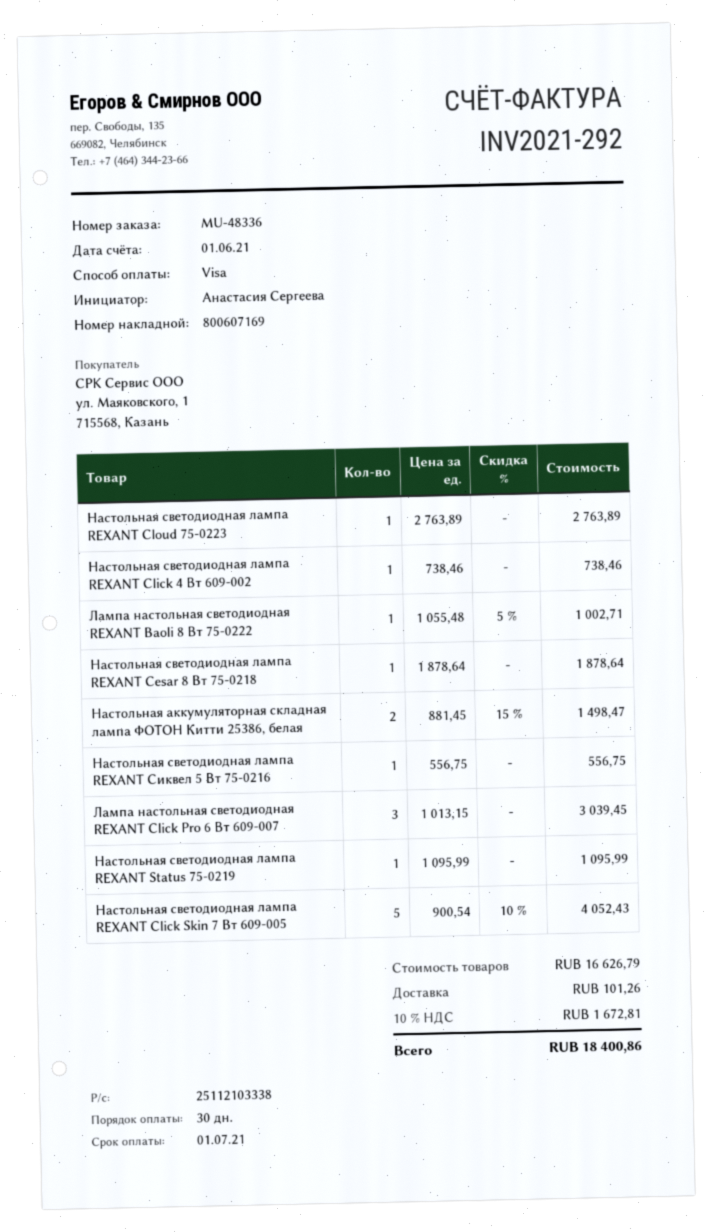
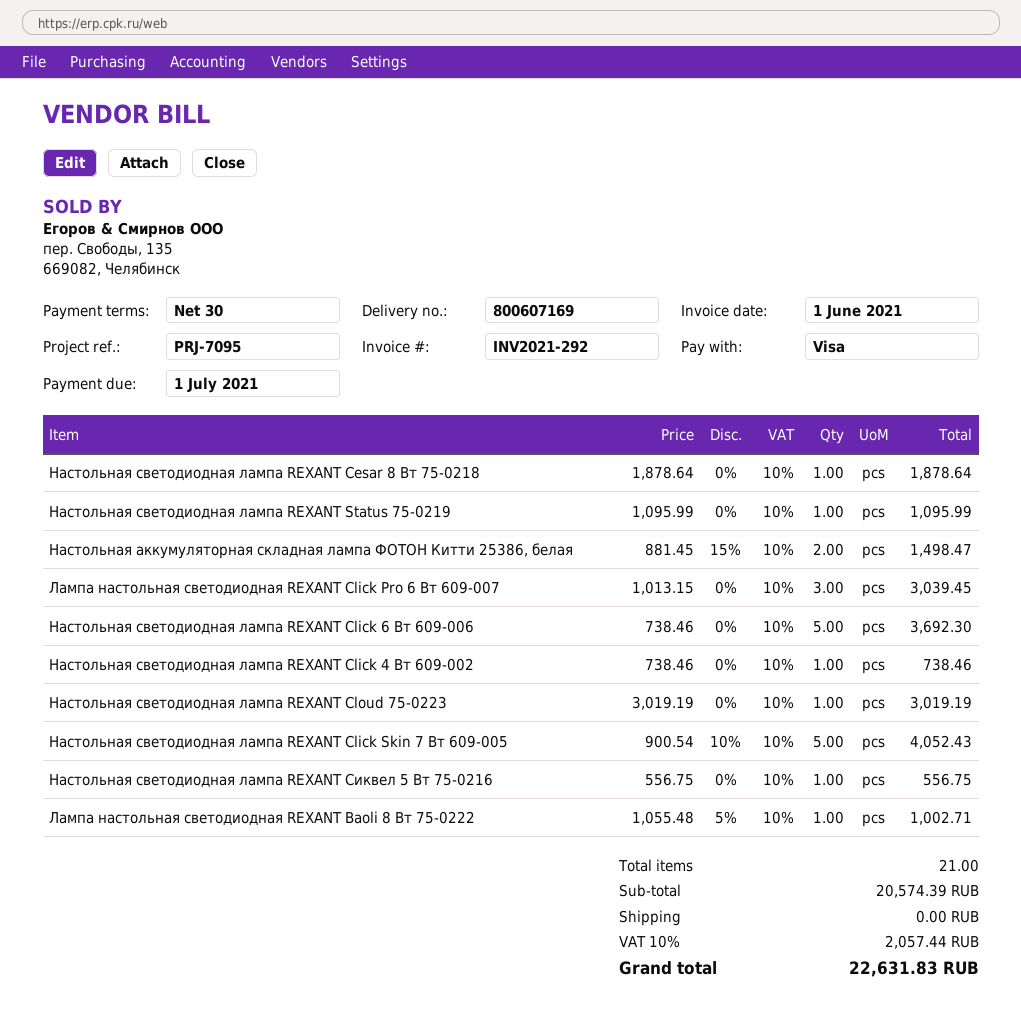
Настольная светодиодная лампа REXANT Cloud 75-0223: 1 x 2763.89 = 2763.89 -> 1 x 3019.19 = 3019.19
Настольная светодиодная лампа REXANT Click 6 Вт 609-006: none -> 5 x 738.46 = 3692.30
subtotal: 16626.79 -> 20574.39
shipping: 101.26 -> 0.00
tax: 10% = 1672.81 -> 10% = 2057.44
total: 18400.86 -> 22631.83

